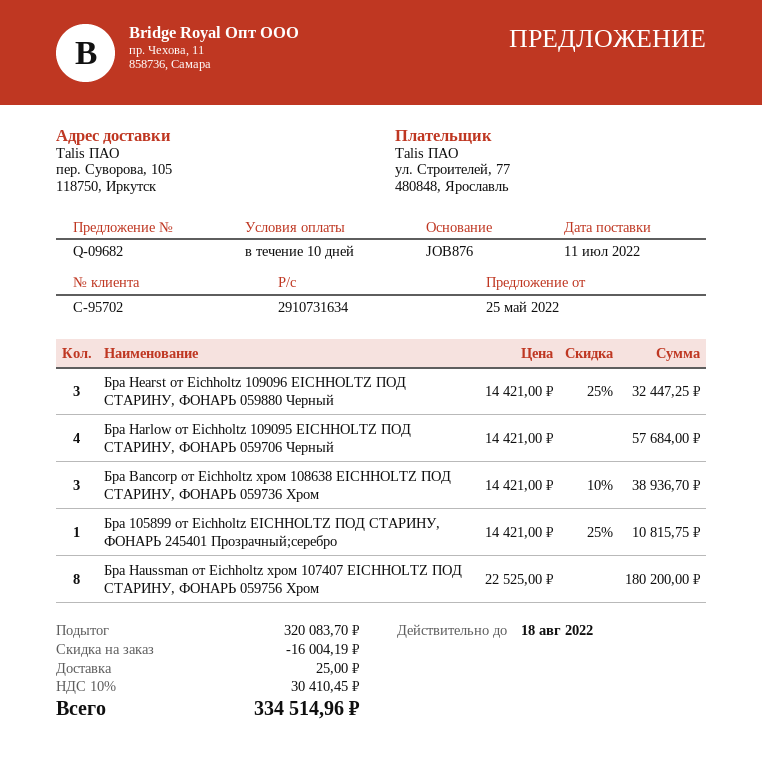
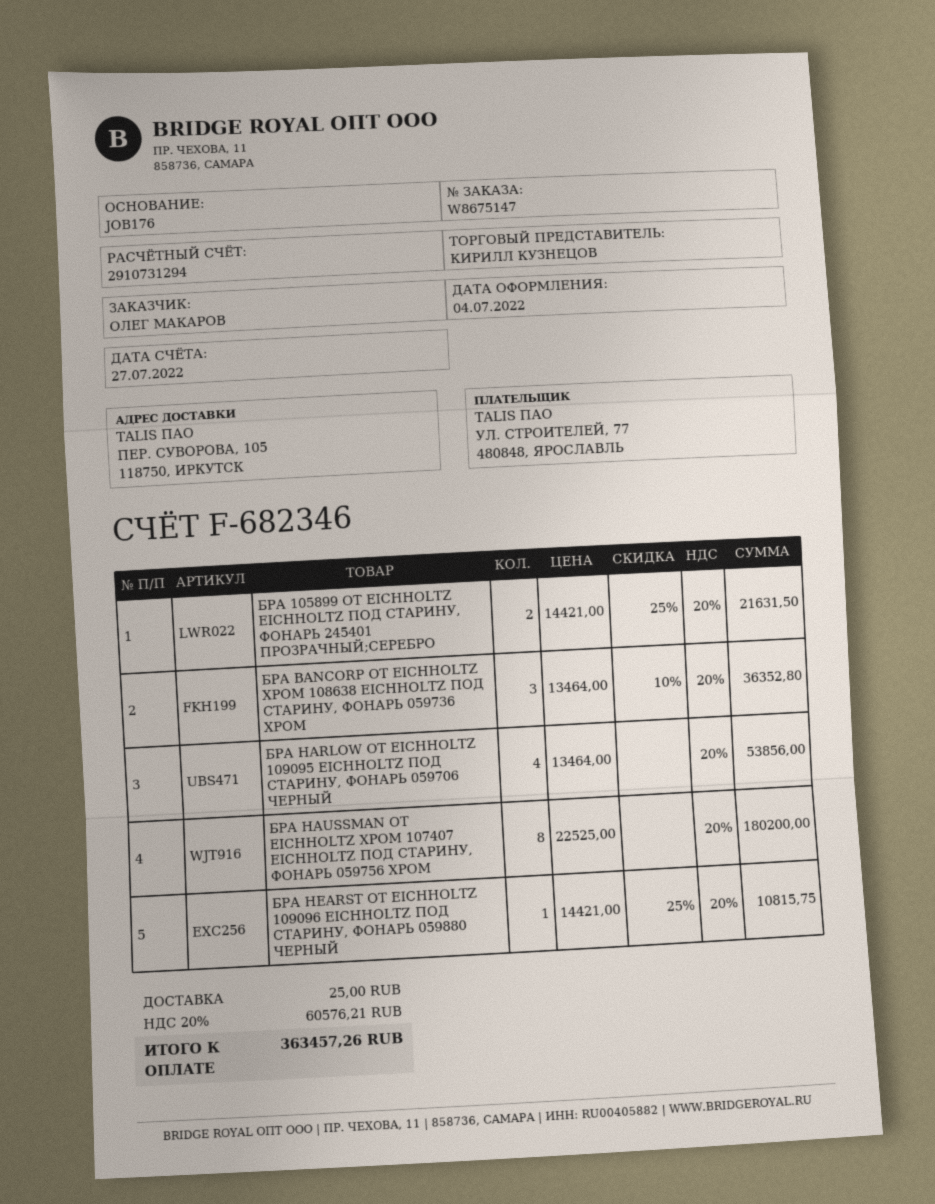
reference: JOB876 -> JOB176
bank account: 2910731634 -> 2910731294
Бра Hearst от Eichholtz 109096 EICHHOLTZ ПОД СТАРИНУ, ФОНАРЬ 059880 Черный: 3 x 14421.00 - 25% = 32447.25 -> 1 x 14421.00 - 25% = 10815.75
Бра Harlow от Eichholtz 109095 EICHHOLTZ ПОД СТАРИНУ, ФОНАРЬ 059706 Черный: 4 x 14421.00 = 57684.00 -> 4 x 13464.00 = 53856.00
Бра Bancorp от Eichholtz хром 108638 EICHHOLTZ ПОД СТАРИНУ, ФОНАРЬ 059736 Хром: 3 x 14421.00 - 10% = 38936.70 -> 3 x 13464.00 - 10% = 36352.80
Бра 105899 от Eichholtz EICHHOLTZ ПОД СТАРИНУ, ФОНАРЬ 245401 Прозрачный;серебро: 1 x 14421.00 - 25% = 10815.75 -> 2 x 14421.00 - 25% = 21631.50
discount: 16004.19 -> none
tax: 10% = 30410.45 -> 20% = 60576.21
total: 334514.96 -> 363457.26

